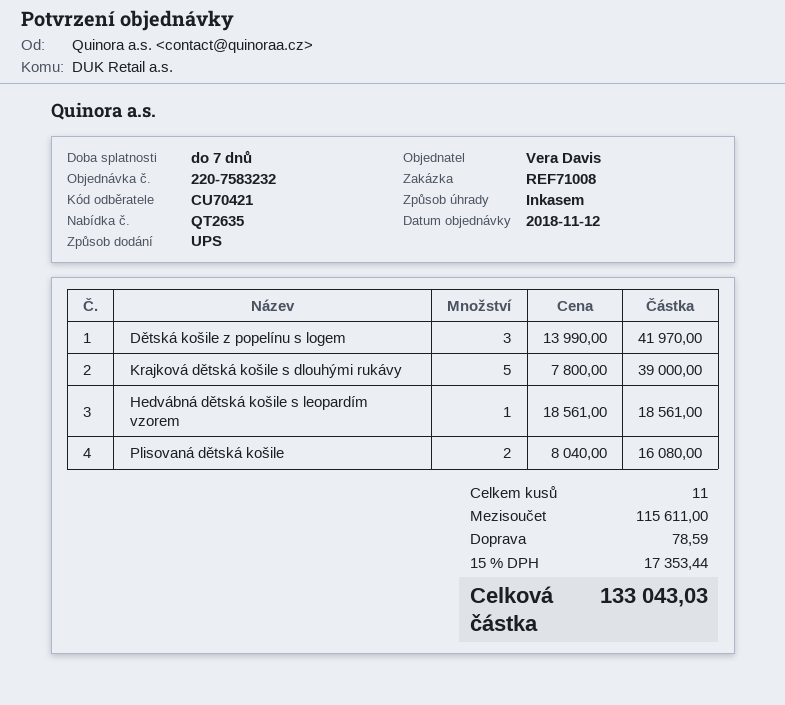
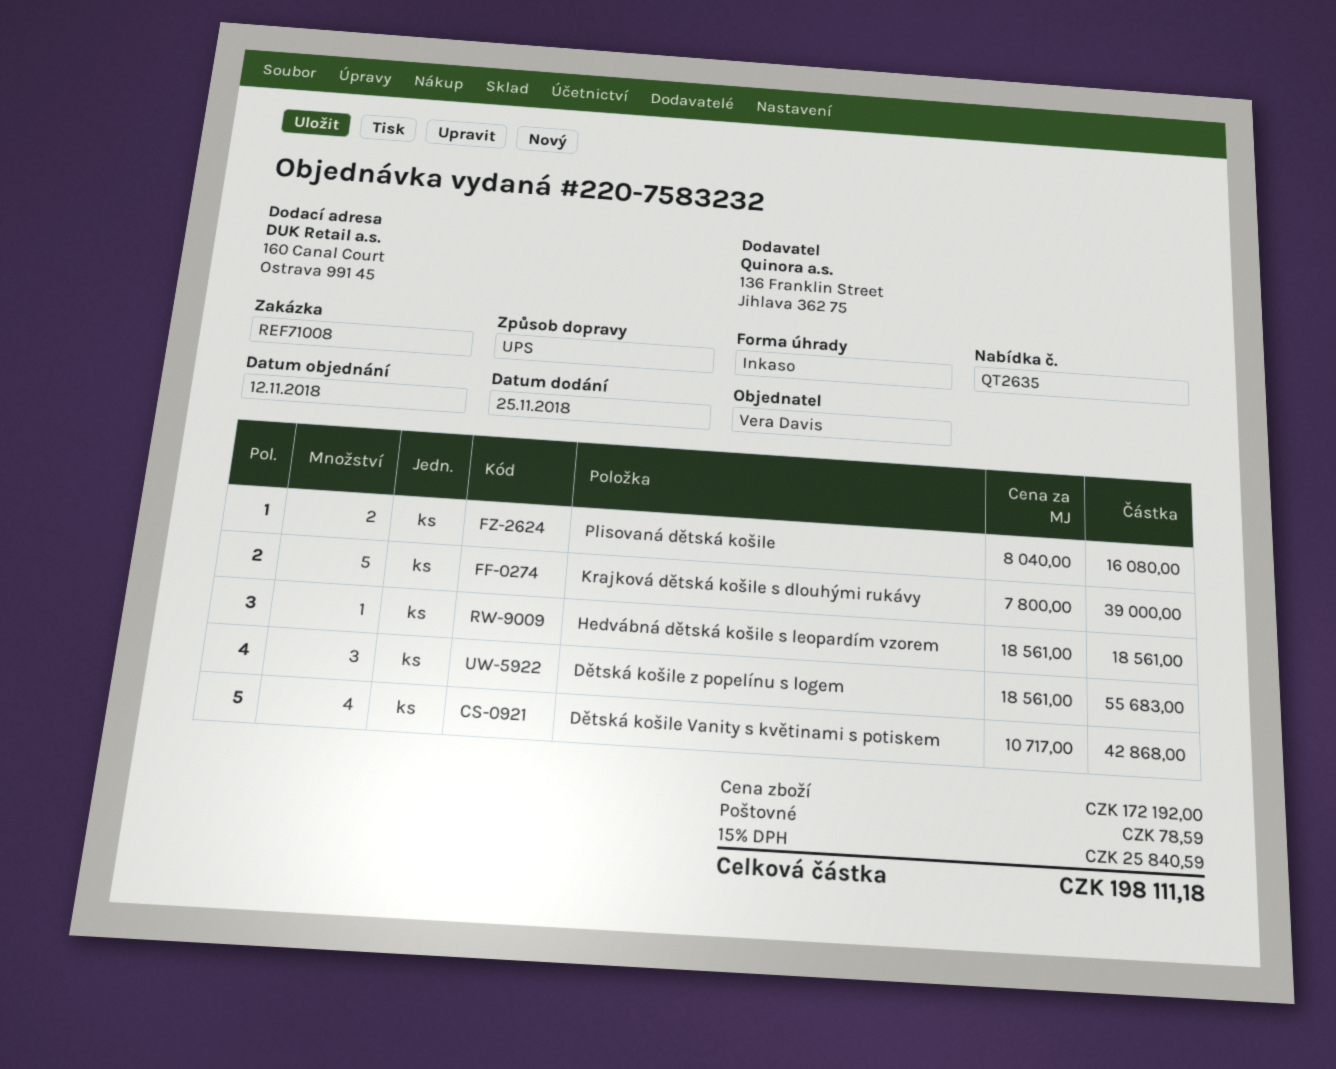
Dětská košile z popelínu s logem: 3 x 13990.00 = 41970.00 -> 3 x 18561.00 = 55683.00
Dětská košile Vanity s květinami s potiskem: none -> 4 x 10717.00 = 42868.00
subtotal: 115611.00 -> 172192.00
tax: 15% = 17353.44 -> 15% = 25840.59
total: 133043.03 -> 198111.18

